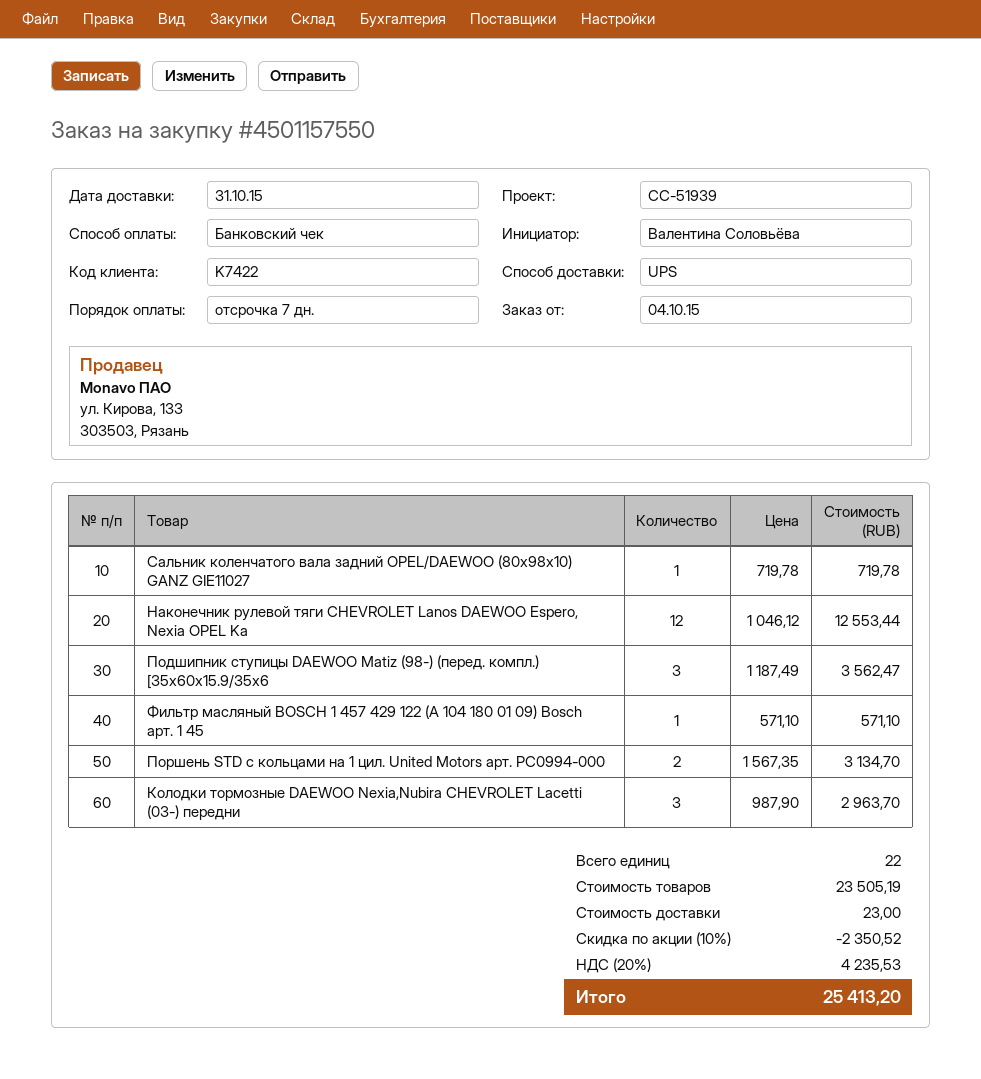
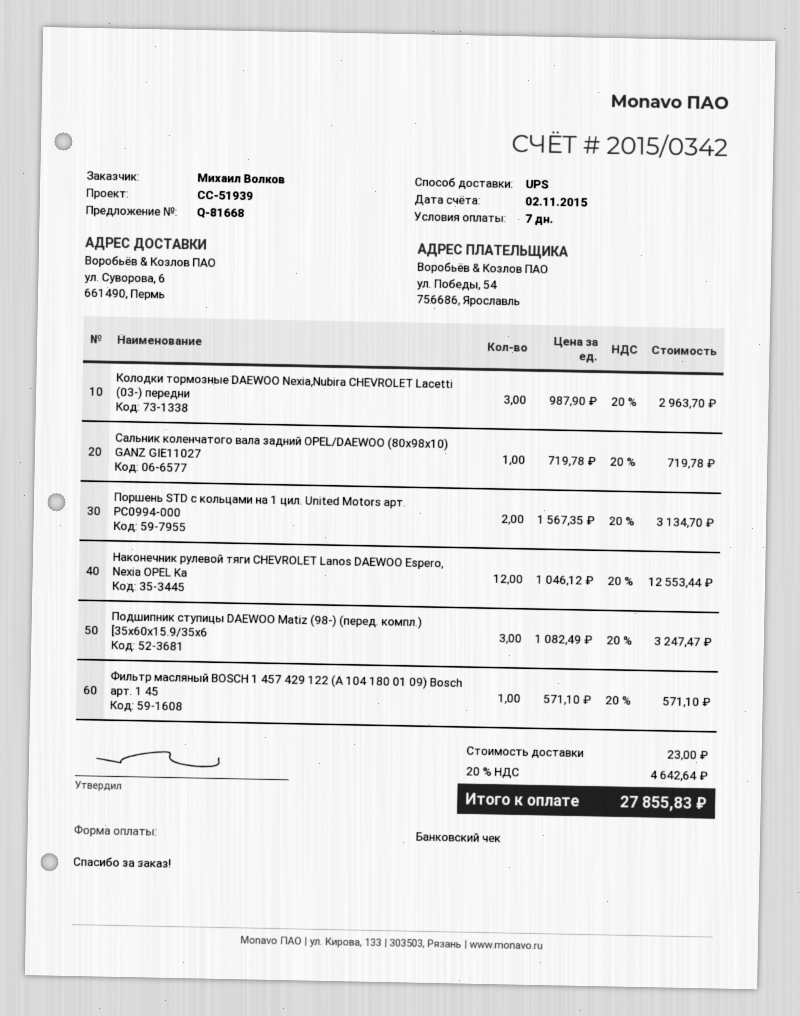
ordered by: Валентина Соловьёва -> Михаил Волков
Подшипник ступицы DAEWOO Matiz (98-) (перед. компл.) [35x60x15.9/35x6: 3 x 1187.49 = 3562.47 -> 3 x 1082.49 = 3247.47
discount: 10% = 2350.52 -> none
tax: 20% = 4235.53 -> 20% = 4642.64
total: 25413.20 -> 27855.83

